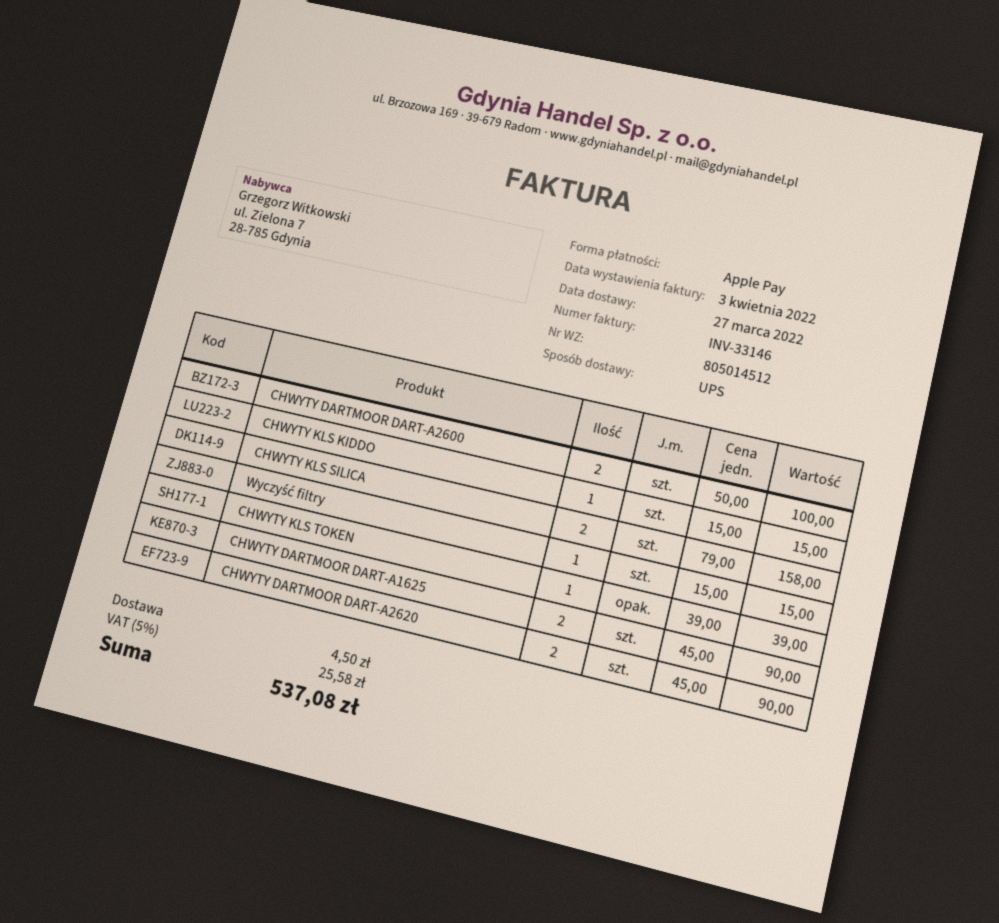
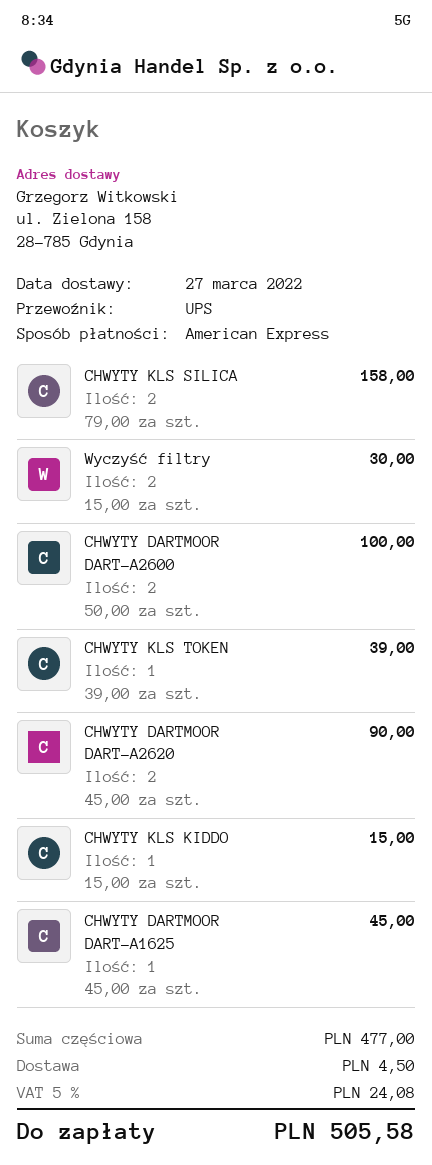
payment method: Apple Pay -> American Express
Wyczyść filtry: 1 x 15.00 = 15.00 -> 2 x 15.00 = 30.00
CHWYTY DARTMOOR DART-A1625: 2 x 45.00 = 90.00 -> 1 x 45.00 = 45.00
tax: 5% = 25.58 -> 5% = 24.08
total: 537.08 -> 505.58

